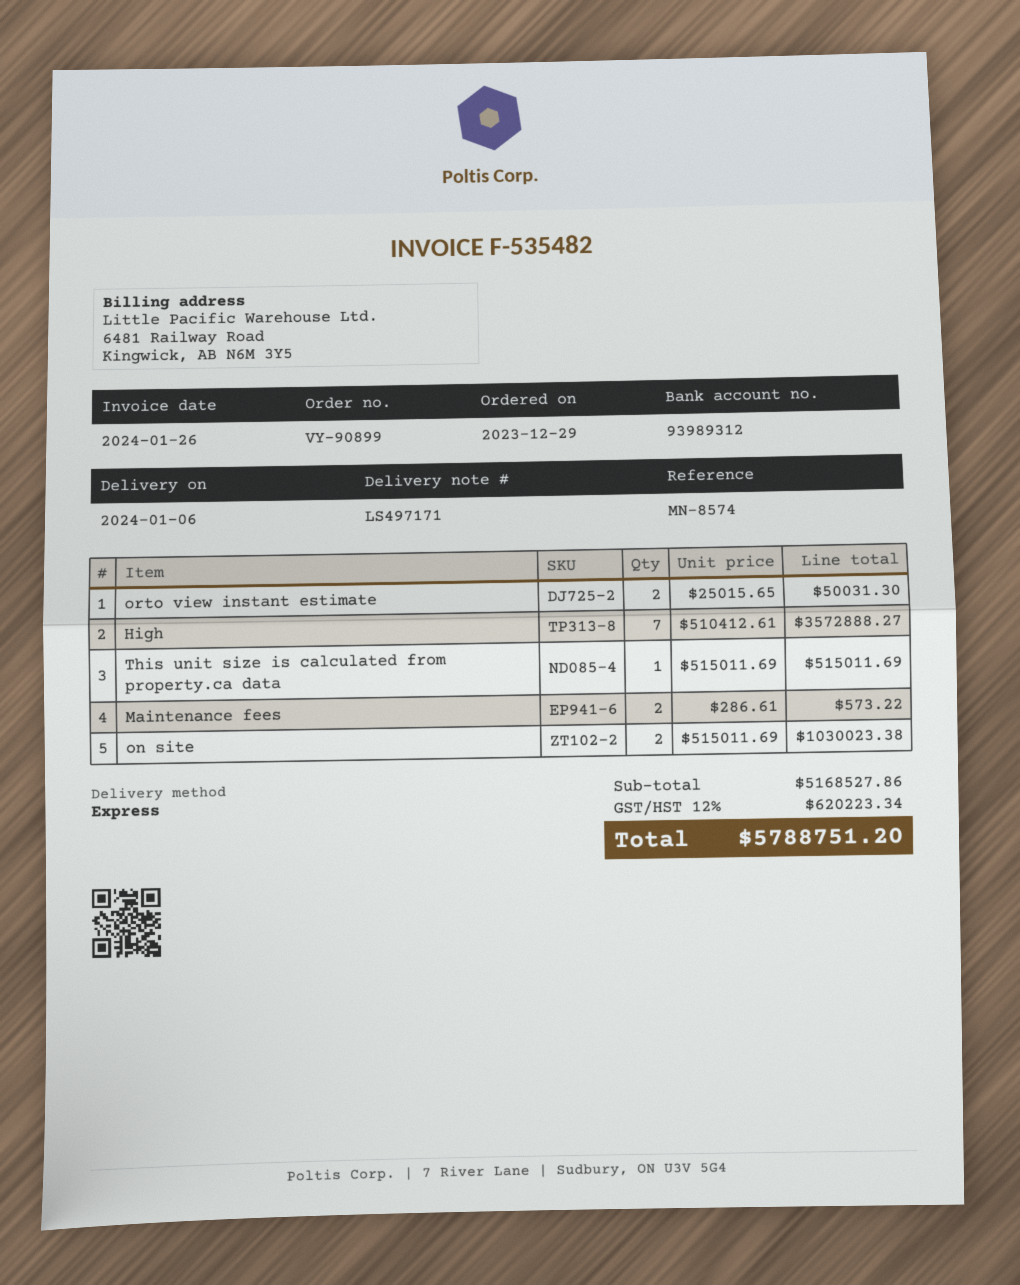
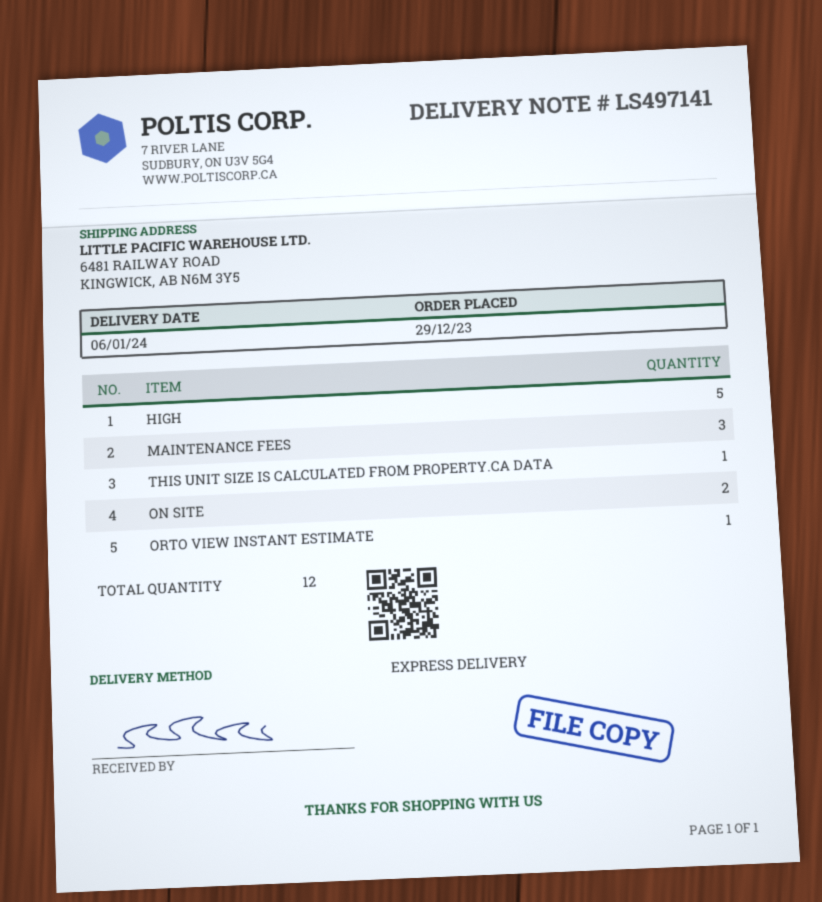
delivery note number: LS497171 -> LS497141
orto view instant estimate: 2 -> 1
High: 7 -> 5
Maintenance fees: 2 -> 3

